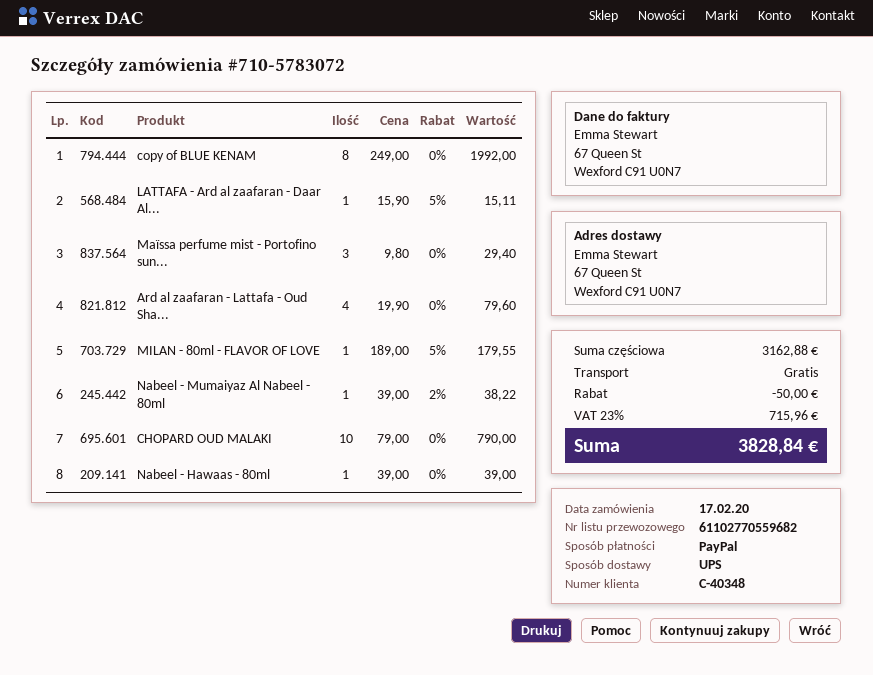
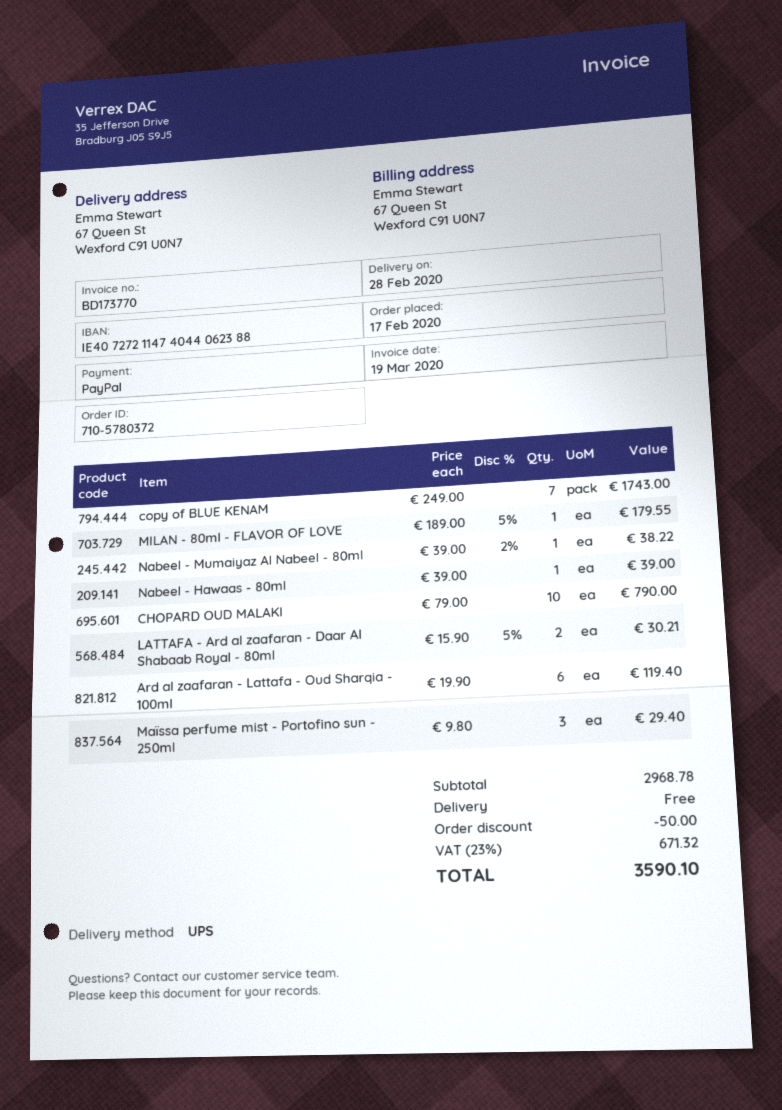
order number: 710-5783072 -> 710-5780372
copy of BLUE KENAM: 8 x 249.00 = 1992.00 -> 7 x 249.00 = 1743.00
LATTAFA - Ard al zaafaran - Daar Al...: 1 x 15.90 - 5% = 15.11 -> 2 x 15.90 - 5% = 30.21
Ard al zaafaran - Lattafa - Oud Sha...: 4 x 19.90 = 79.60 -> 6 x 19.90 = 119.40
subtotal: 3162.88 -> 2968.78
tax: 23% = 715.96 -> 23% = 671.32
total: 3828.84 -> 3590.10

